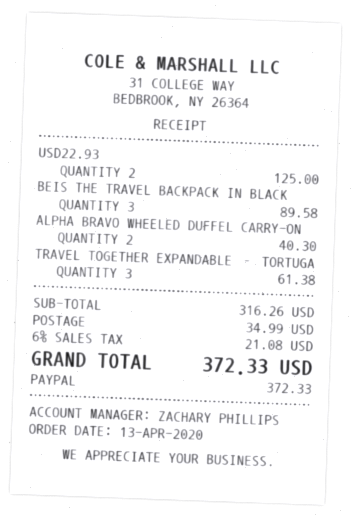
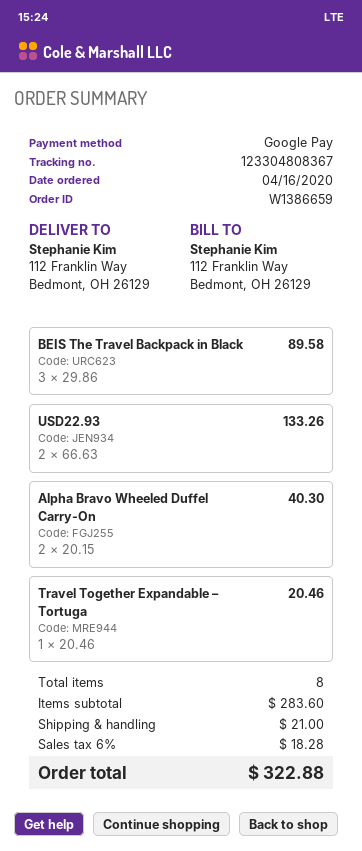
order date: 2020-04-13 -> 2020-04-16
payment method: PayPal -> Google Pay
USD22.93: 2 for 125.00 -> 2 for 133.26
TRAVEL TOGETHER EXPANDABLE – TORTUGA: 3 for 61.38 -> 1 for 20.46
subtotal: 316.26 -> 283.60
shipping: 34.99 -> 21.00
tax: 6% = 21.08 -> 6% = 18.28
total: 372.33 -> 322.88

